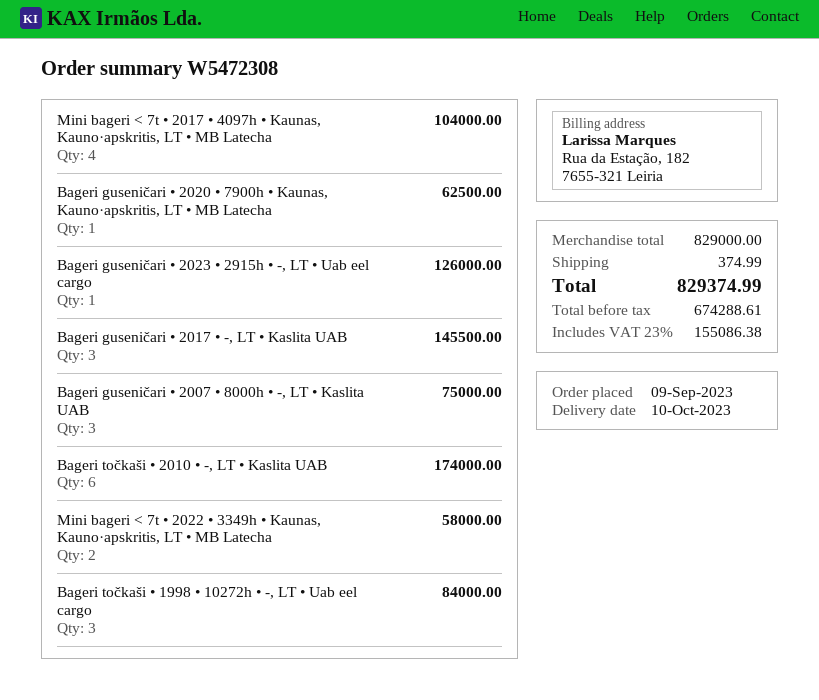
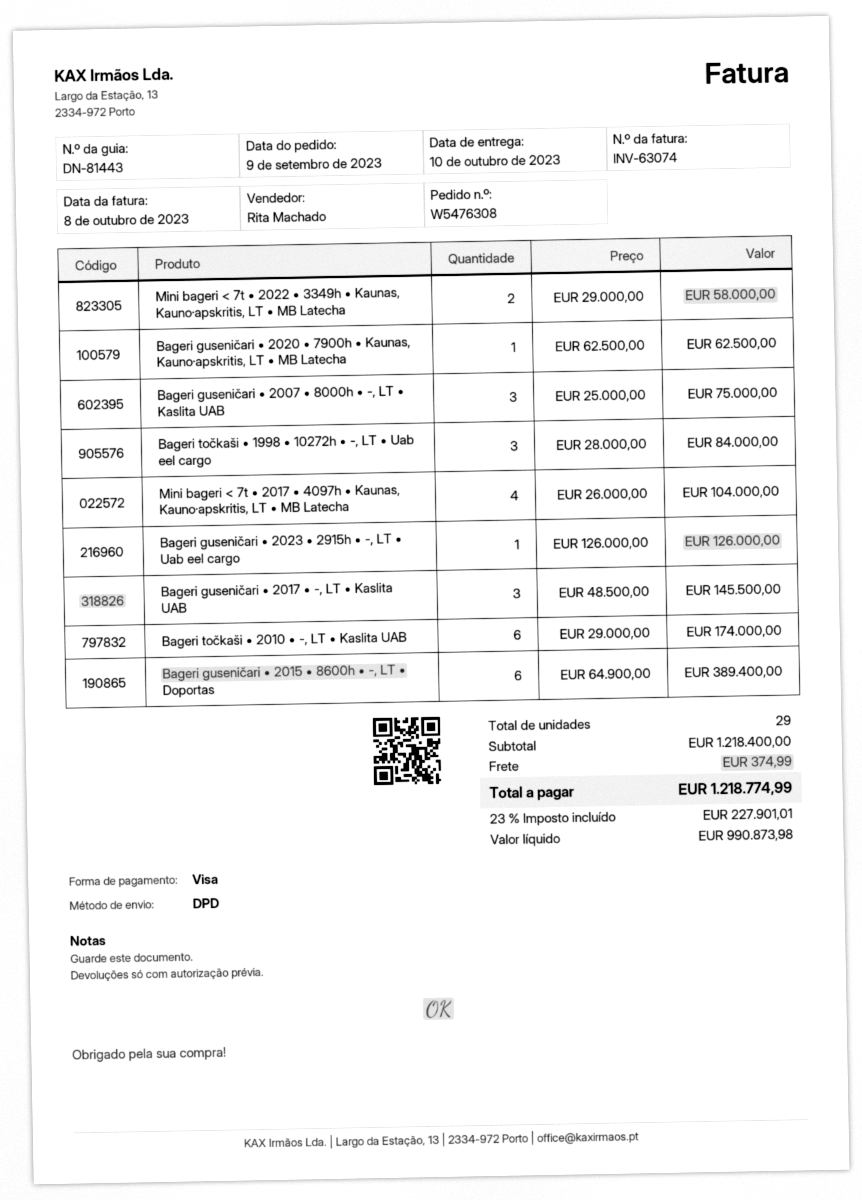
order number: W5472308 -> W5476308
Bageri guseničari • 2015 • 8600h • -, LT • Doportas: none -> 6 for 389400.00
subtotal: 829000.00 -> 1218400.00
net: 674288.61 -> 990873.98
tax: 23% = 155086.38 -> 23% = 227901.01
total: 829374.99 -> 1218774.99

